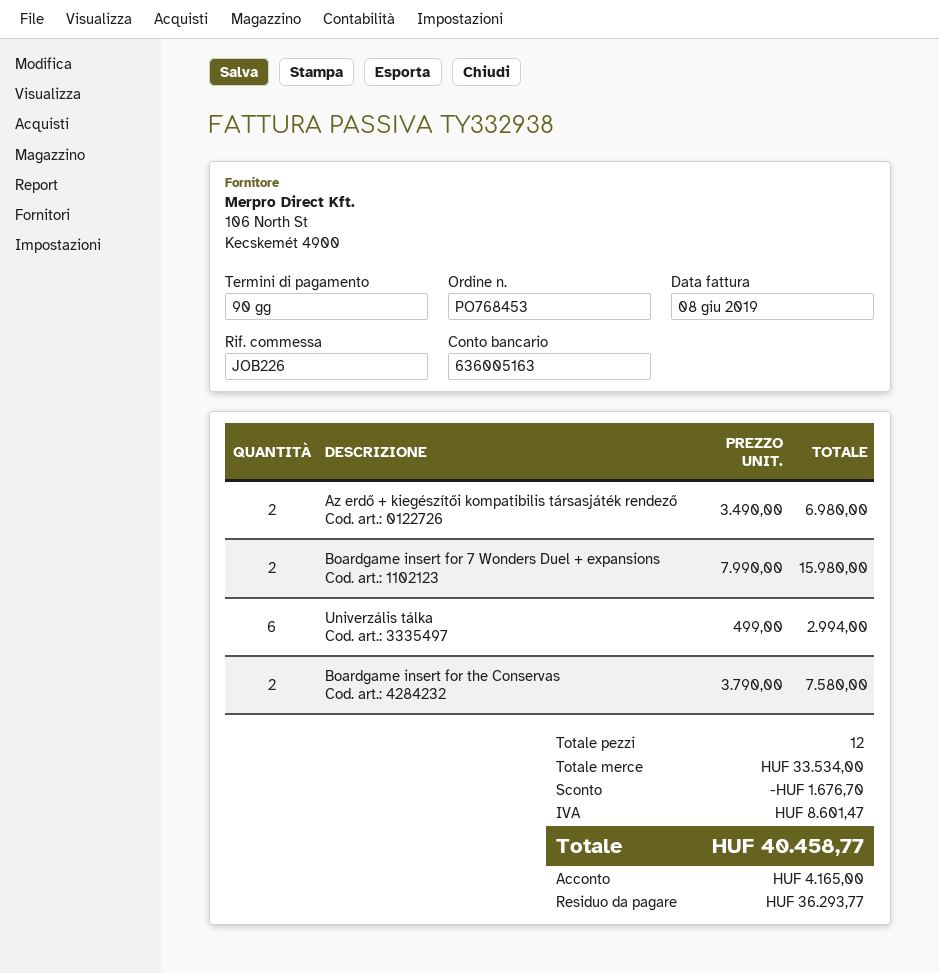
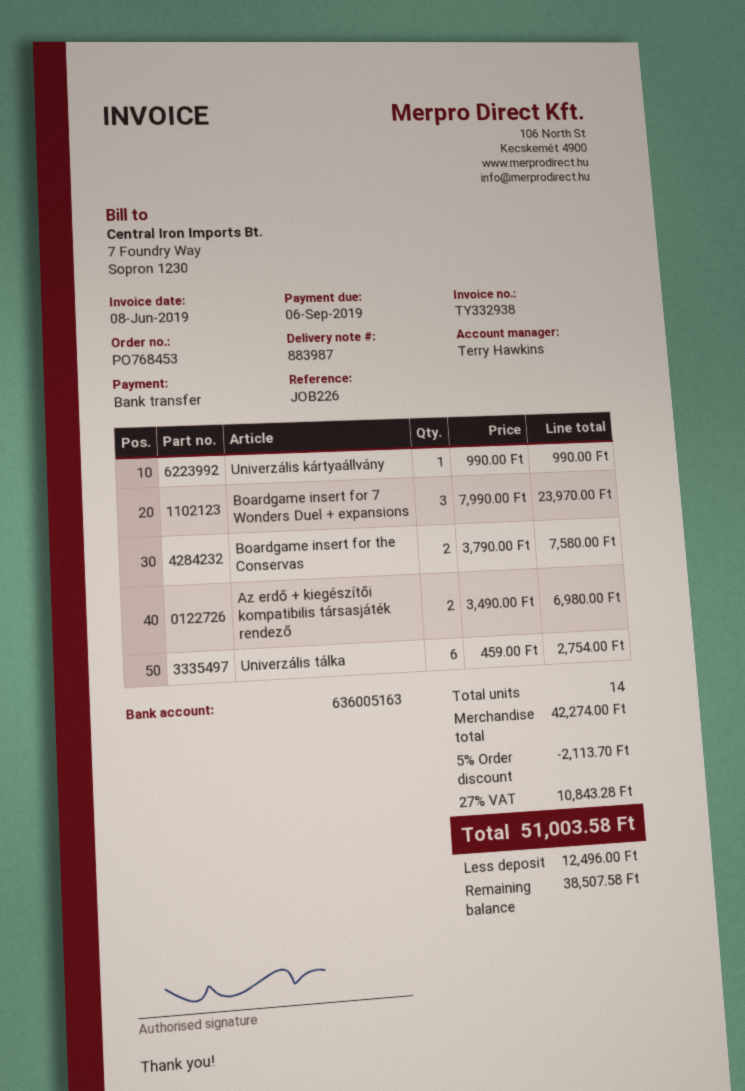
Boardgame insert for 7 Wonders Duel + expansions: 2 x 7990.00 = 15980.00 -> 3 x 7990.00 = 23970.00
Univerzális tálka: 6 x 499.00 = 2994.00 -> 6 x 459.00 = 2754.00
Univerzális kártyaállvány: none -> 1 x 990.00 = 990.00
total quantity: 12 -> 14
subtotal: 33534.00 -> 42274.00
discount: 1676.70 -> 2113.70
tax: 8601.47 -> 10843.28
total: 40458.77 -> 51003.58
deposit: 4165.00 -> 12496.00
balance: 36293.77 -> 38507.58

